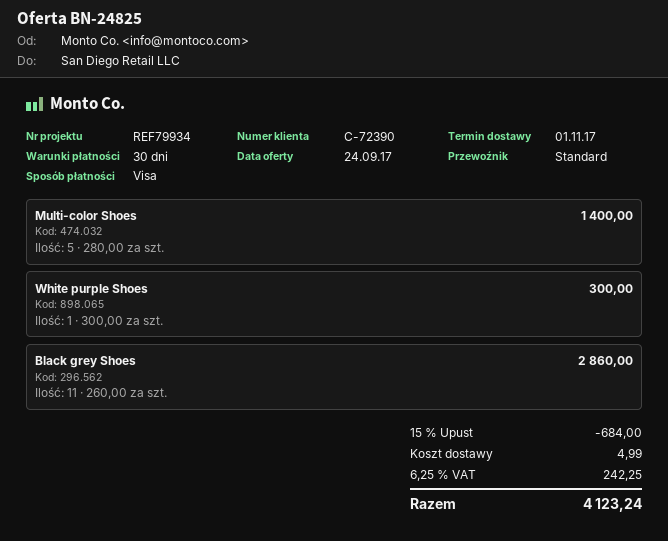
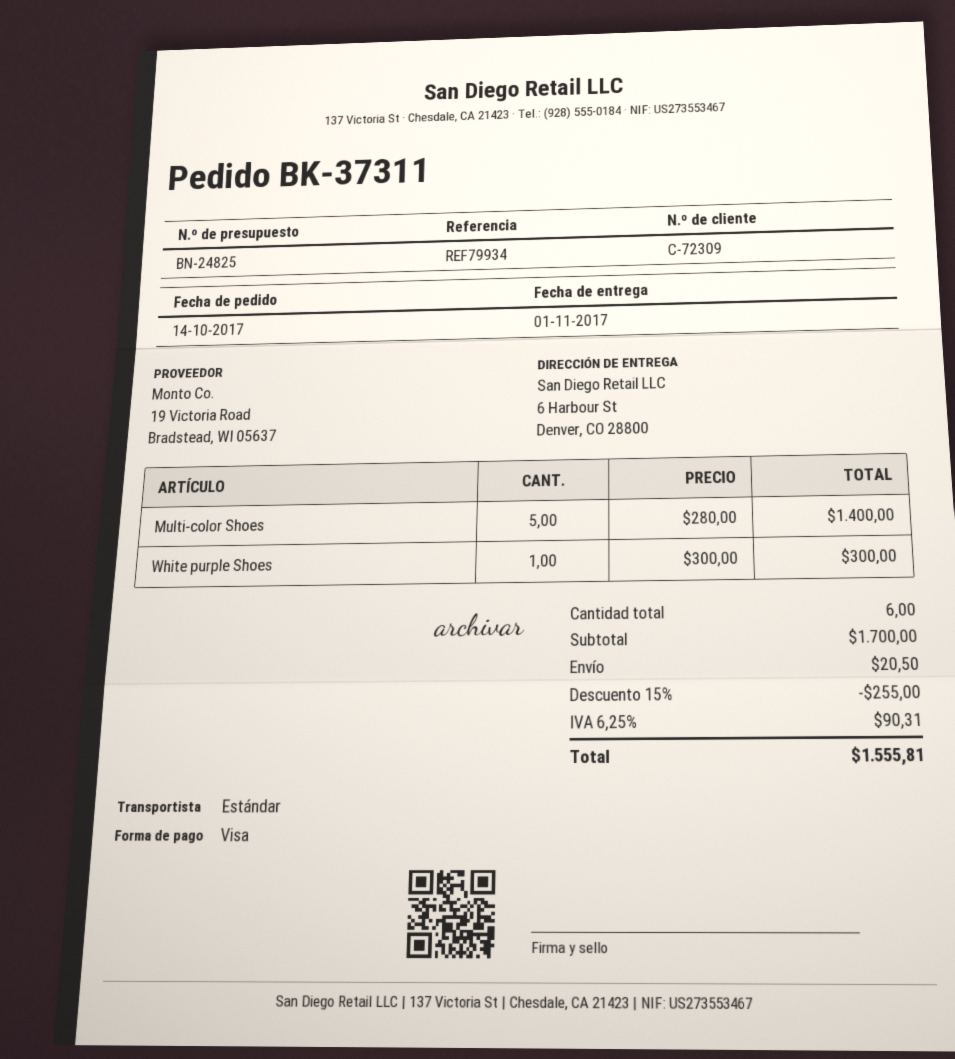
customer number: C-72390 -> C-72309
Black grey Shoes: 11 x 260.00 = 2860.00 -> none
discount: 15% = 684.00 -> 15% = 255.00
shipping: 4.99 -> 20.50
tax: 6.25% = 242.25 -> 6.25% = 90.31
total: 4123.24 -> 1555.81

